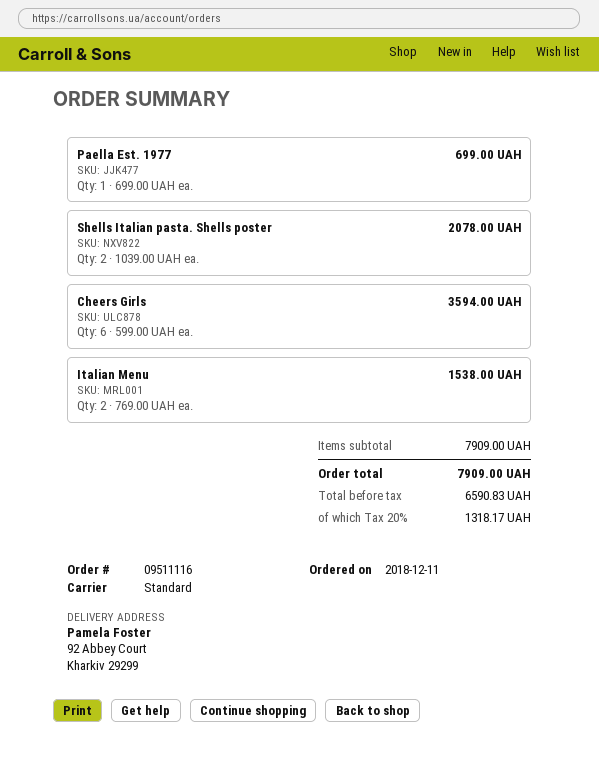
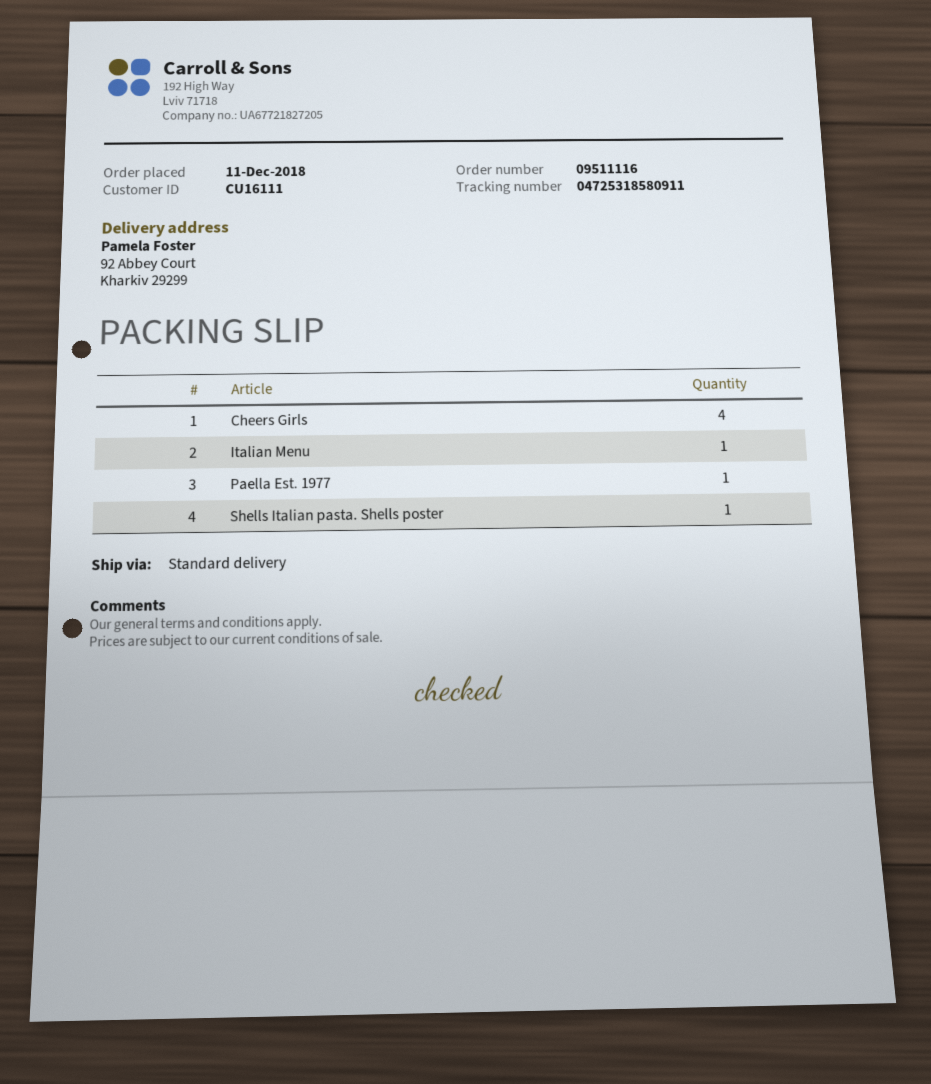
Shells Italian pasta. Shells poster: 2 -> 1
Cheers Girls: 6 -> 4
Italian Menu: 2 -> 1

